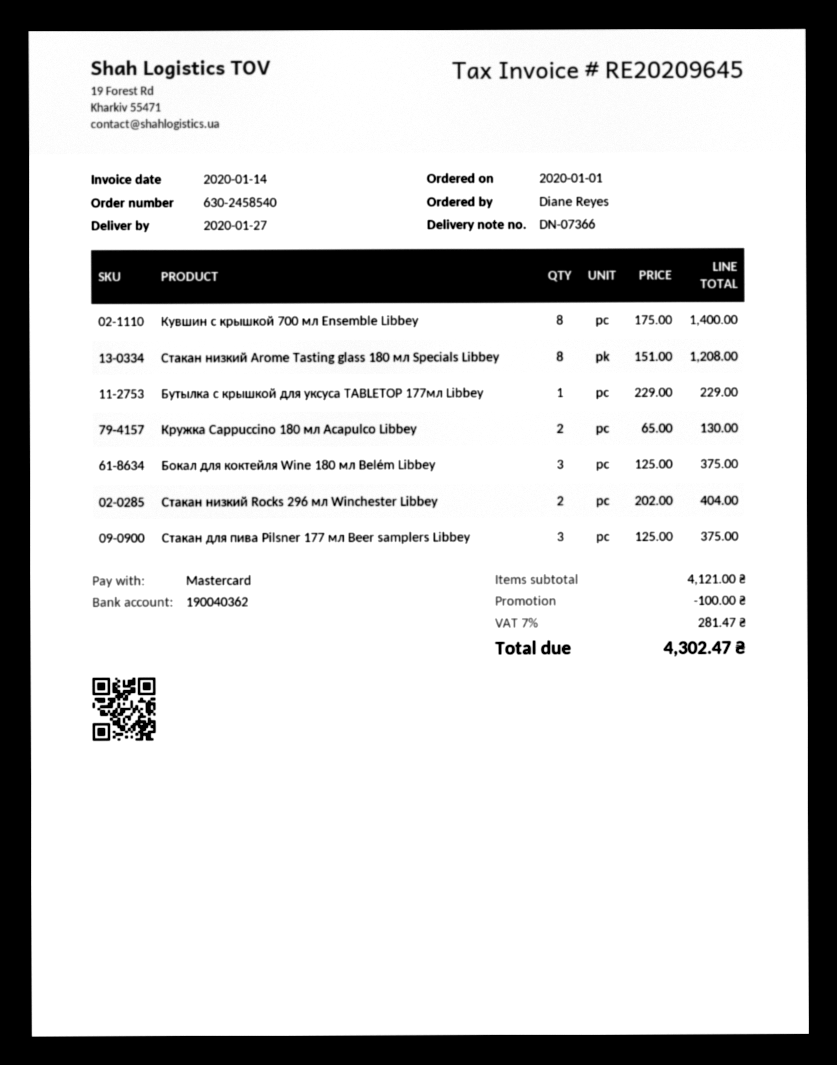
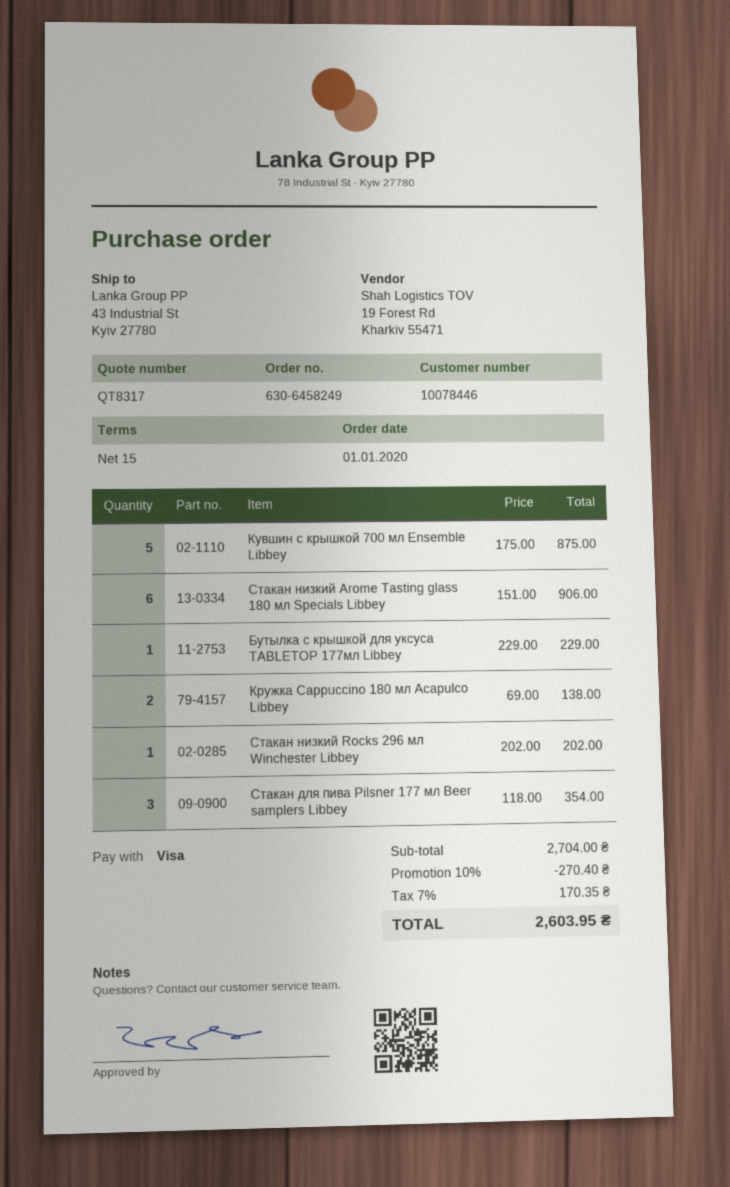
order number: 630-2458540 -> 630-6458249
payment method: Mastercard -> Visa
Кувшин с крышкой 700 мл Ensemble Libbey: 8 x 175.00 = 1400.00 -> 5 x 175.00 = 875.00
Стакан низкий Arome Tasting glass 180 мл Specials Libbey: 8 x 151.00 = 1208.00 -> 6 x 151.00 = 906.00
Кружка Cappuccino 180 мл Acapulco Libbey: 2 x 65.00 = 130.00 -> 2 x 69.00 = 138.00
Бокал для коктейля Wine 180 мл Belém Libbey: 3 x 125.00 = 375.00 -> none
Стакан низкий Rocks 296 мл Winchester Libbey: 2 x 202.00 = 404.00 -> 1 x 202.00 = 202.00
Стакан для пива Pilsner 177 мл Beer samplers Libbey: 3 x 125.00 = 375.00 -> 3 x 118.00 = 354.00
subtotal: 4121.00 -> 2704.00
discount: 100.00 -> 270.40
tax: 7% = 281.47 -> 7% = 170.35
total: 4302.47 -> 2603.95

